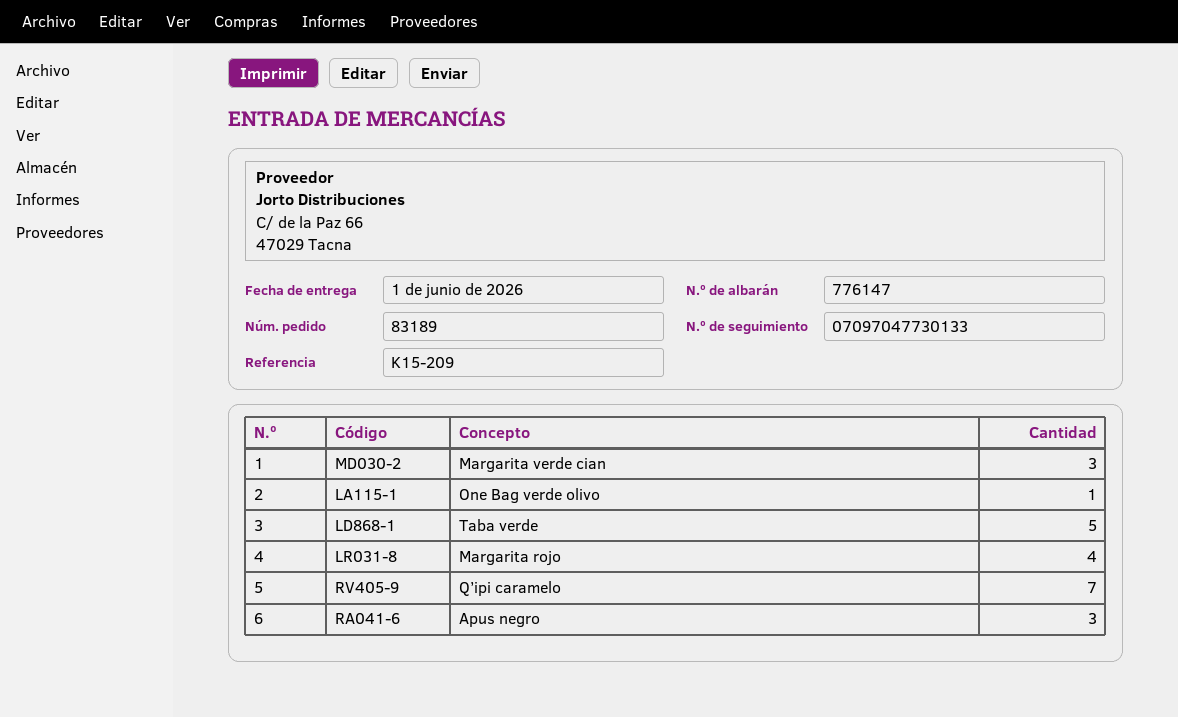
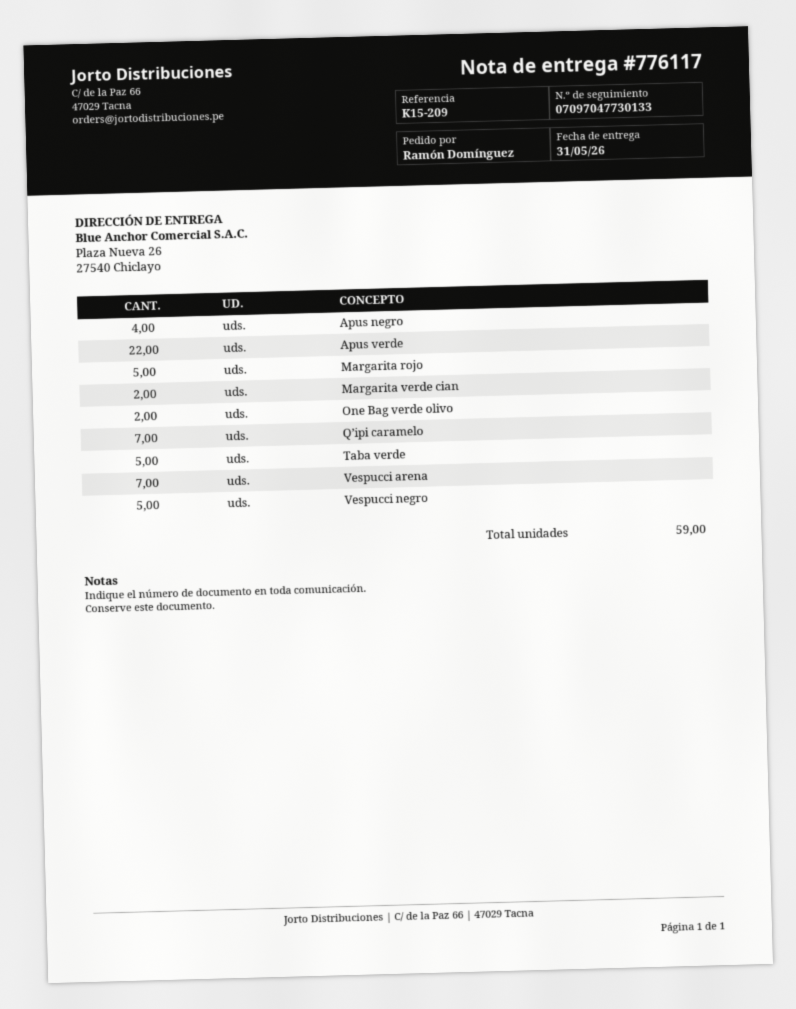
delivery note number: 776147 -> 776117
delivery date: 2026-06-01 -> 2026-05-31
Margarita verde cian: 3 -> 2
One Bag verde olivo: 1 -> 2
Margarita rojo: 4 -> 5
Apus negro: 3 -> 4
Apus verde: none -> 22
Vespucci arena: none -> 7
Vespucci negro: none -> 5

